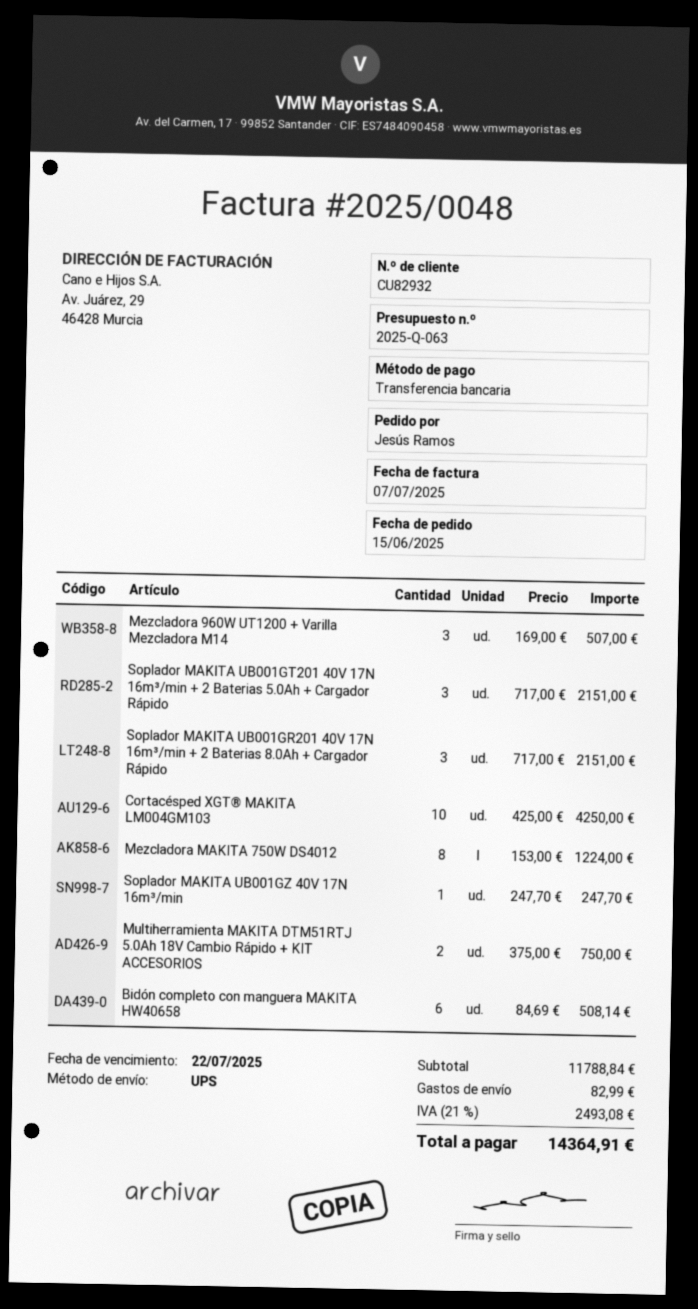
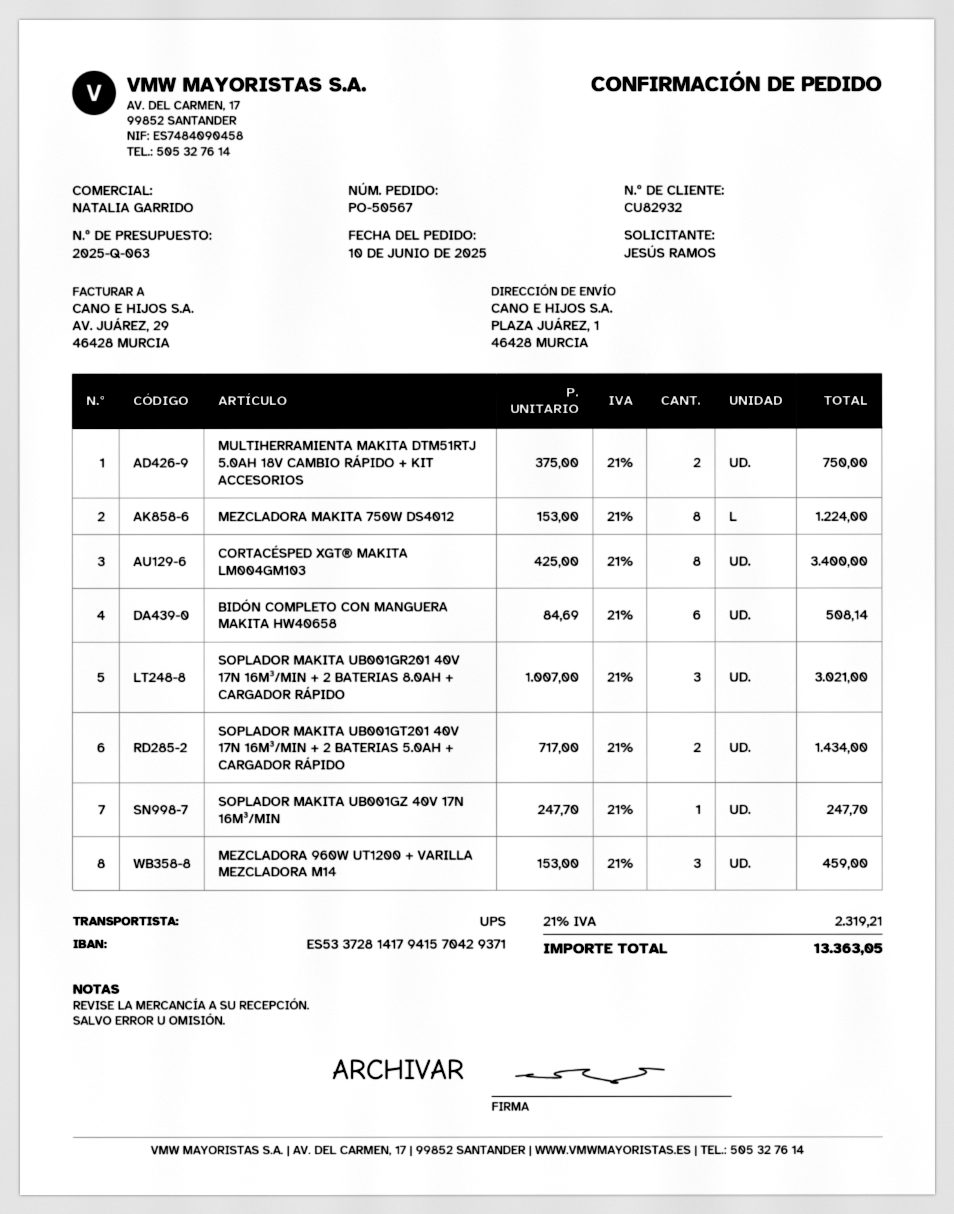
order date: 2025-06-15 -> 2025-06-10
Mezcladora 960W UT1200 + Varilla Mezcladora M14: 3 x 169.00 = 507.00 -> 3 x 153.00 = 459.00
Soplador MAKITA UB001GT201 40V 17N 16m³/min + 2 Baterias 5.0Ah + Cargador Rápido: 3 x 717.00 = 2151.00 -> 2 x 717.00 = 1434.00
Soplador MAKITA UB001GR201 40V 17N 16m³/min + 2 Baterias 8.0Ah + Cargador Rápido: 3 x 717.00 = 2151.00 -> 3 x 1007.00 = 3021.00
Cortacésped XGT® MAKITA LM004GM103: 10 x 425.00 = 4250.00 -> 8 x 425.00 = 3400.00
shipping: 82.99 -> none
tax: 21% = 2493.08 -> 21% = 2319.21
total: 14364.91 -> 13363.05

